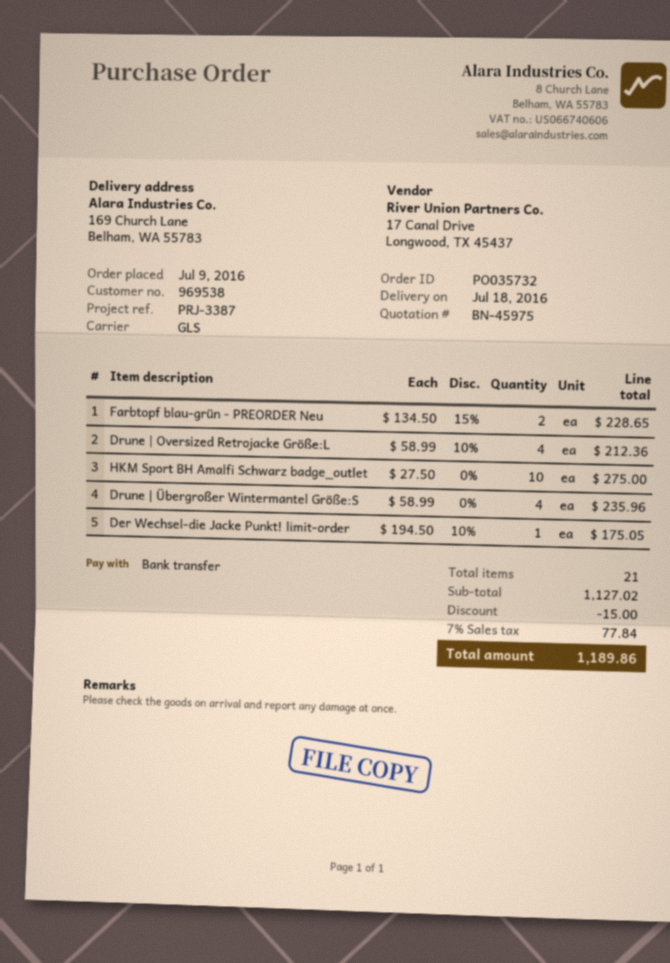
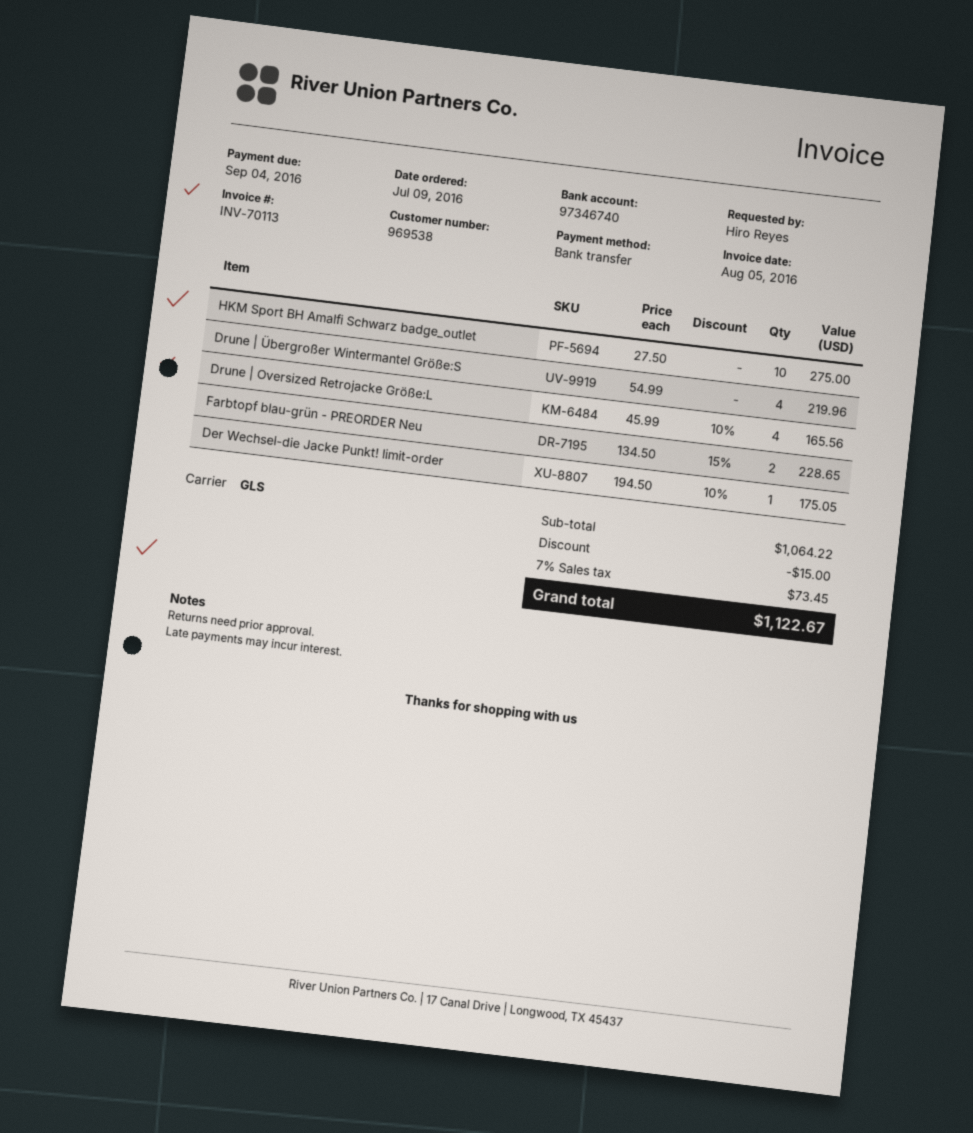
Drune | Oversized Retrojacke Größe:L: 4 x 58.99 - 10% = 212.36 -> 4 x 45.99 - 10% = 165.56
Drune | Übergroßer Wintermantel Größe:S: 4 x 58.99 = 235.96 -> 4 x 54.99 = 219.96
subtotal: 1127.02 -> 1064.22
tax: 7% = 77.84 -> 7% = 73.45
total: 1189.86 -> 1122.67

